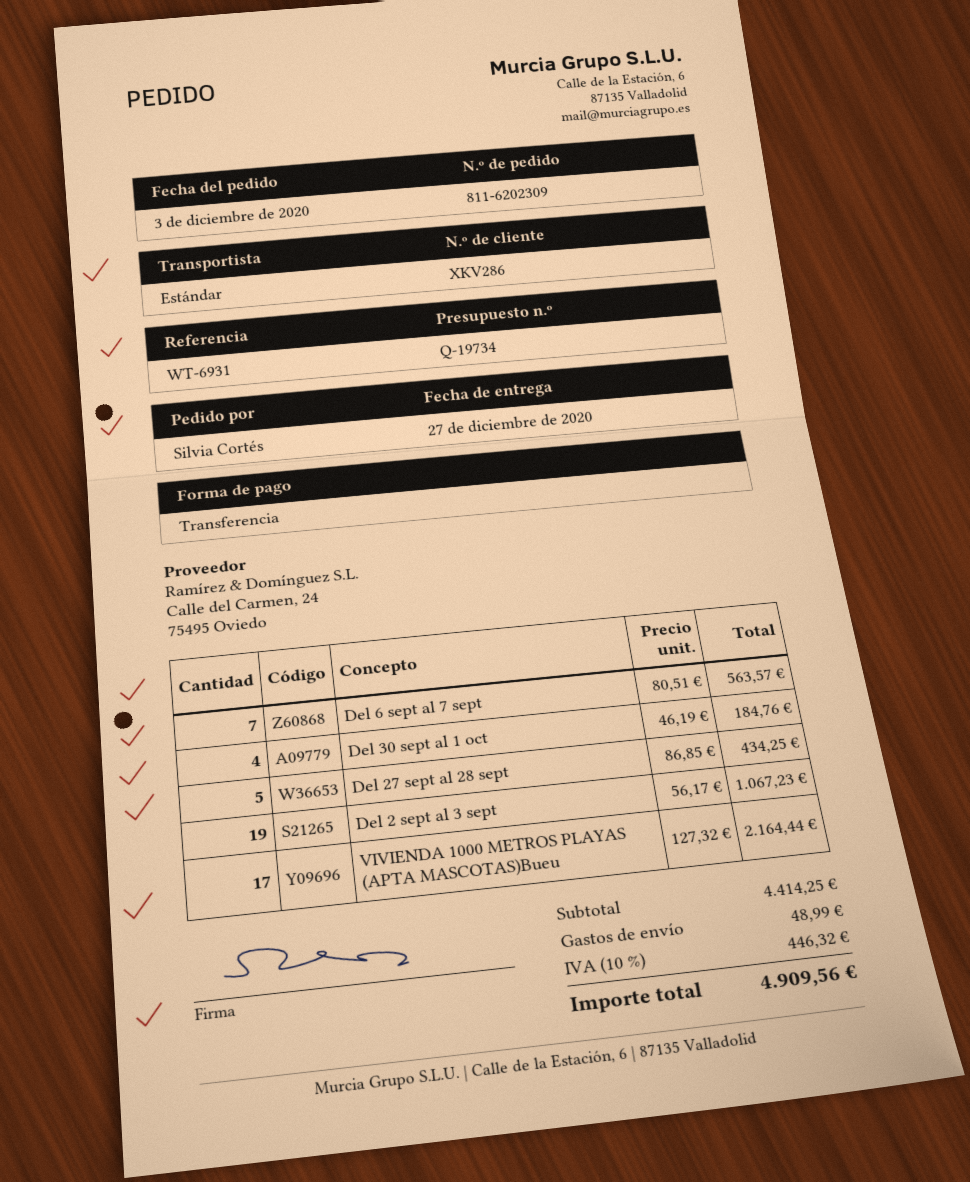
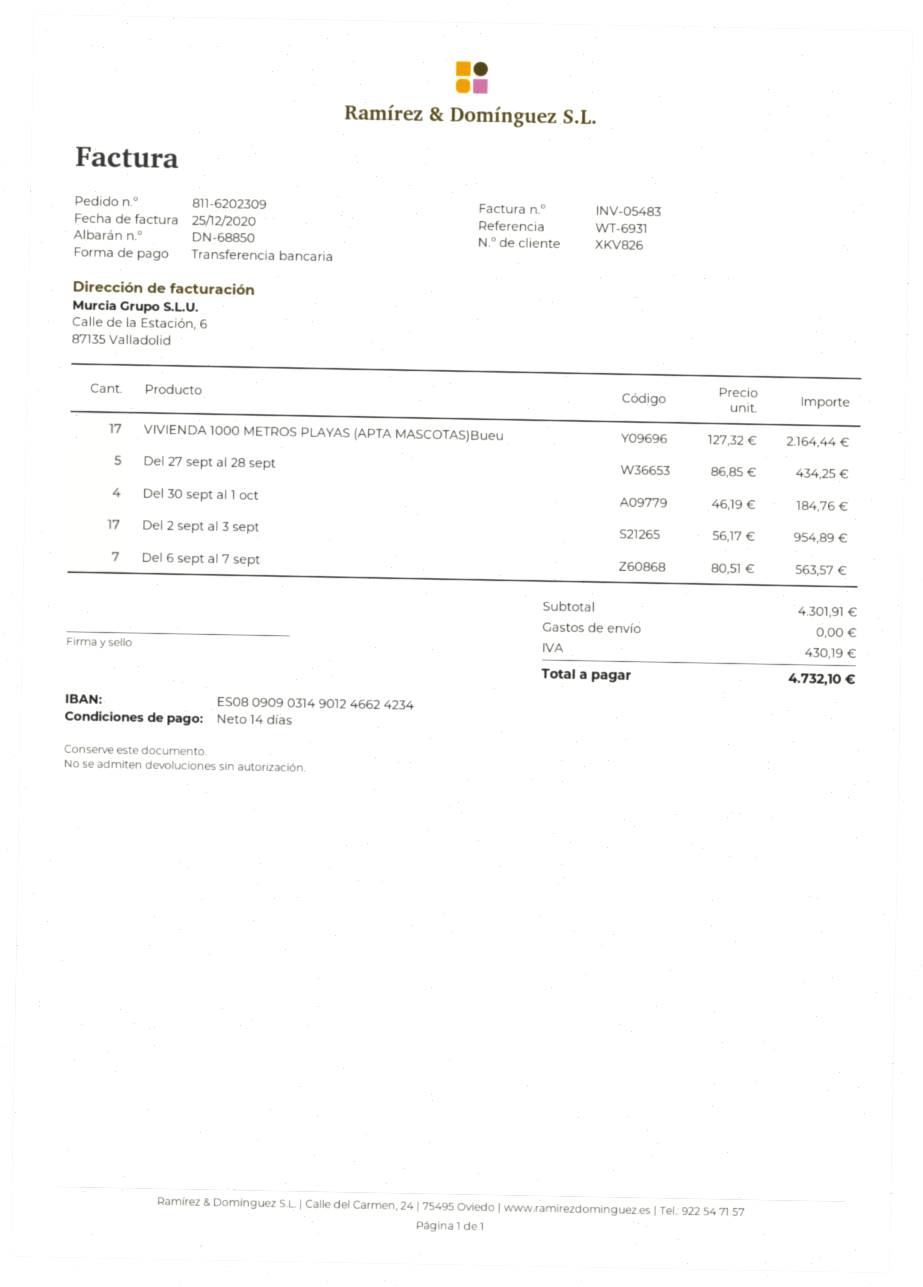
customer number: XKV286 -> XKV826
Del 2 sept al 3 sept: 19 x 56.17 = 1067.23 -> 17 x 56.17 = 954.89
subtotal: 4414.25 -> 4301.91
shipping: 48.99 -> 0.00
tax: 446.32 -> 430.19
total: 4909.56 -> 4732.10

